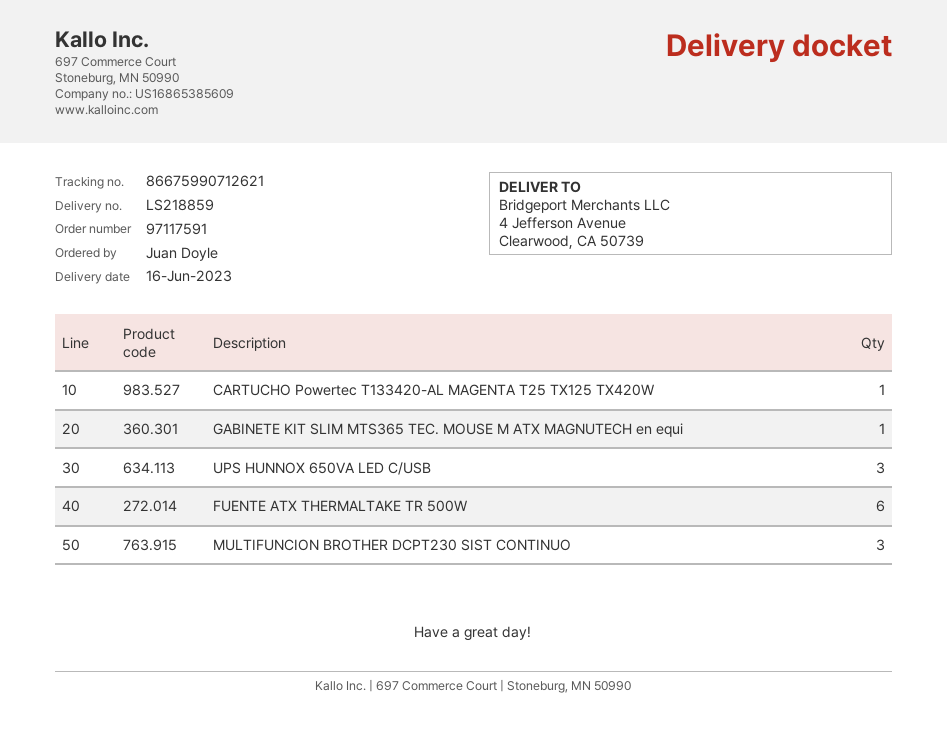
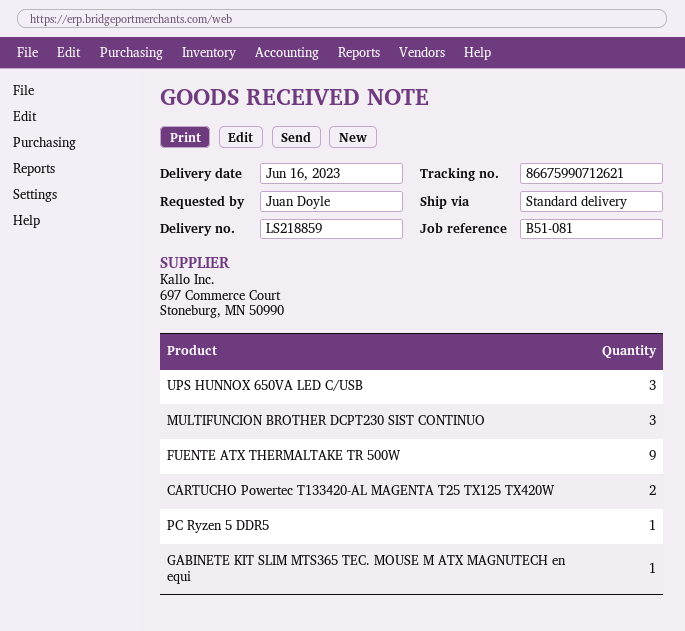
CARTUCHO Powertec T133420-AL MAGENTA T25 TX125 TX420W: 1 -> 2
FUENTE ATX THERMALTAKE TR 500W: 6 -> 9
PC Ryzen 5 DDR5: none -> 1

